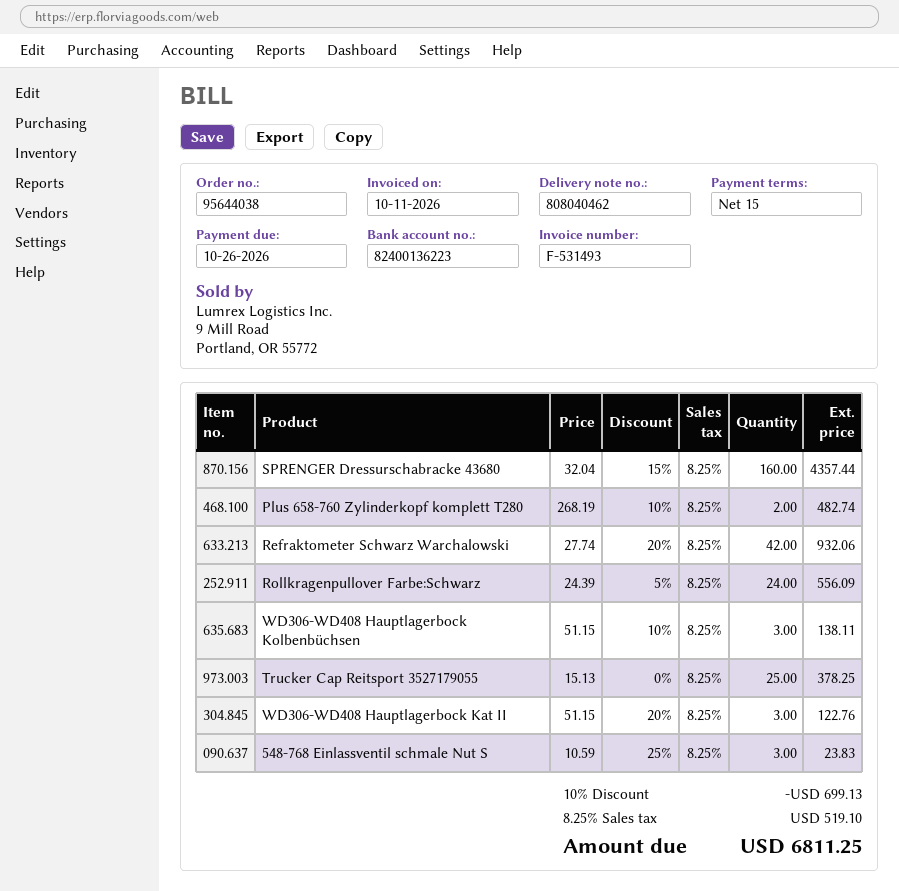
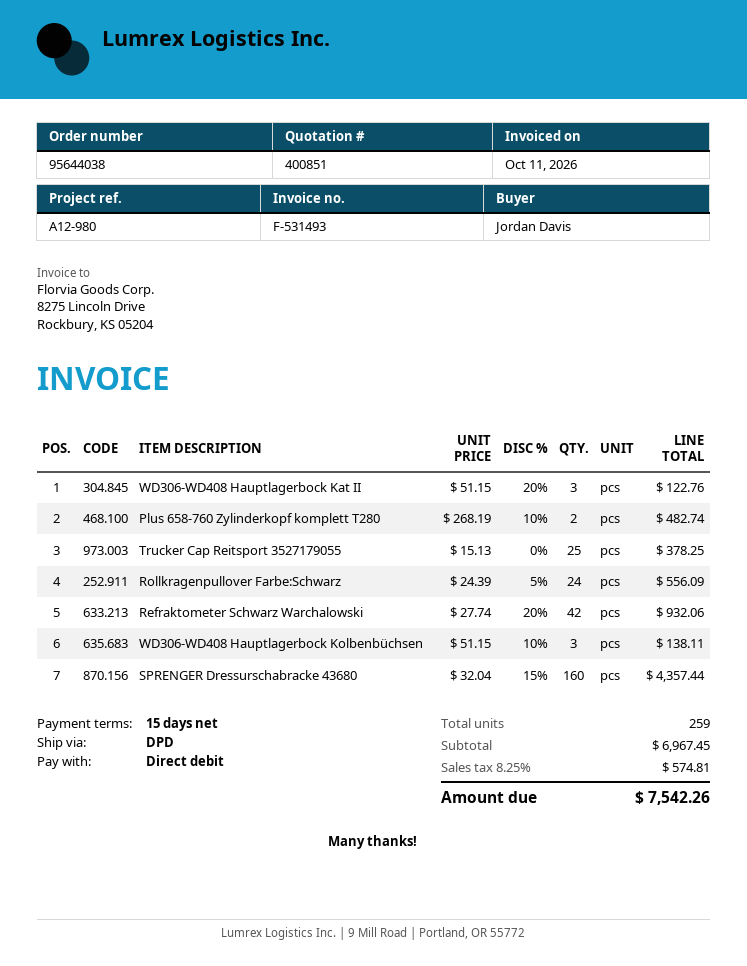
548-768 Einlassventil schmale Nut S: 3 x 10.59 - 25% = 23.83 -> none
discount: 10% = 699.13 -> none
tax: 8.25% = 519.10 -> 8.25% = 574.81
total: 6811.25 -> 7542.26

